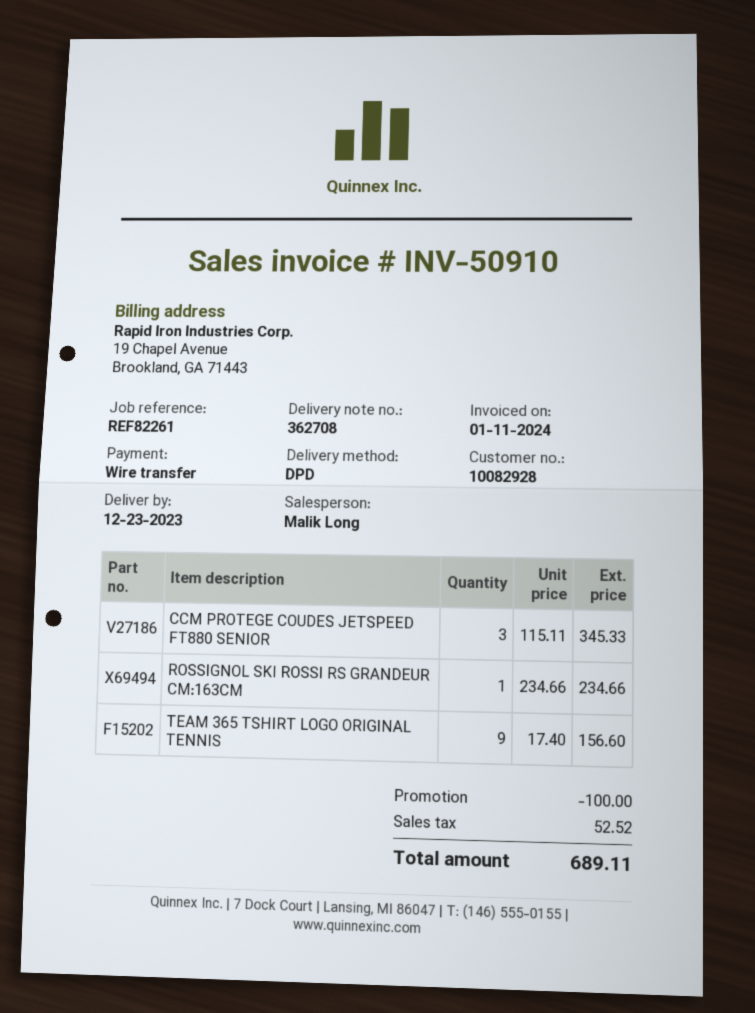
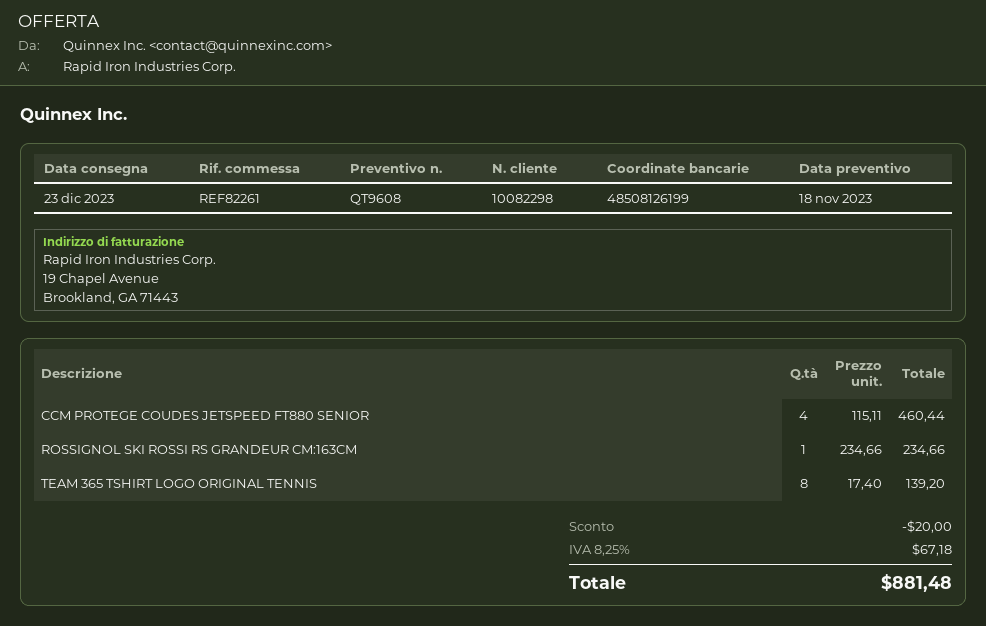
customer number: 10082928 -> 10082298
CCM PROTEGE COUDES JETSPEED FT880 SENIOR: 3 x 115.11 = 345.33 -> 4 x 115.11 = 460.44
TEAM 365 TSHIRT LOGO ORIGINAL TENNIS: 9 x 17.40 = 156.60 -> 8 x 17.40 = 139.20
discount: 100.00 -> 20.00
tax: 52.52 -> 67.18
total: 689.11 -> 881.48

